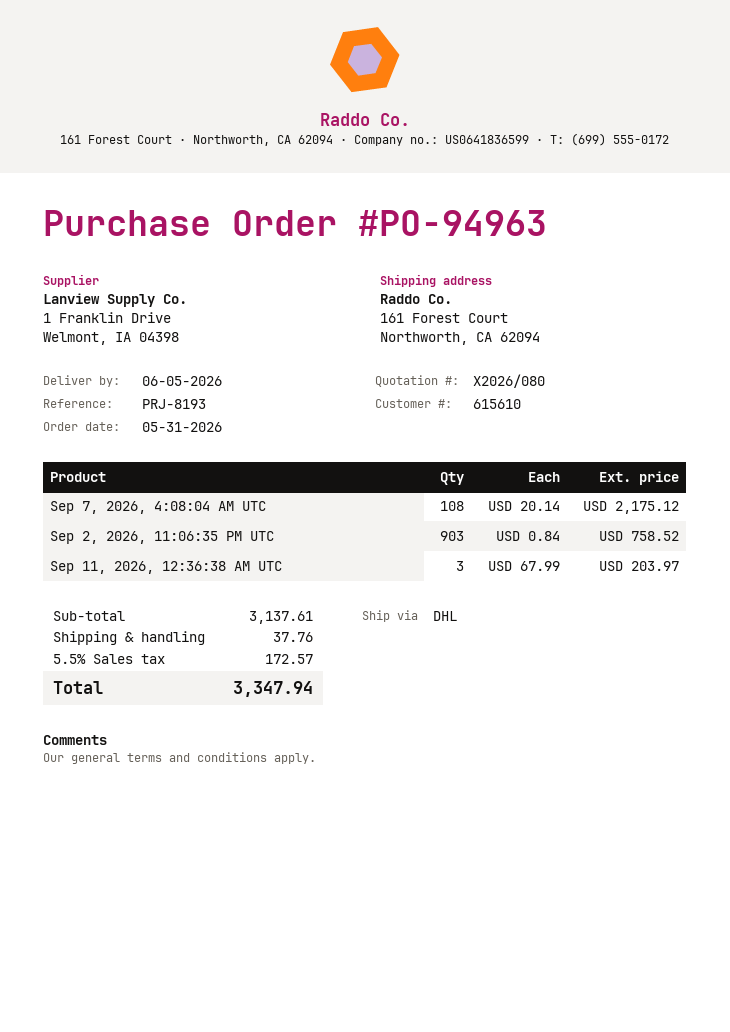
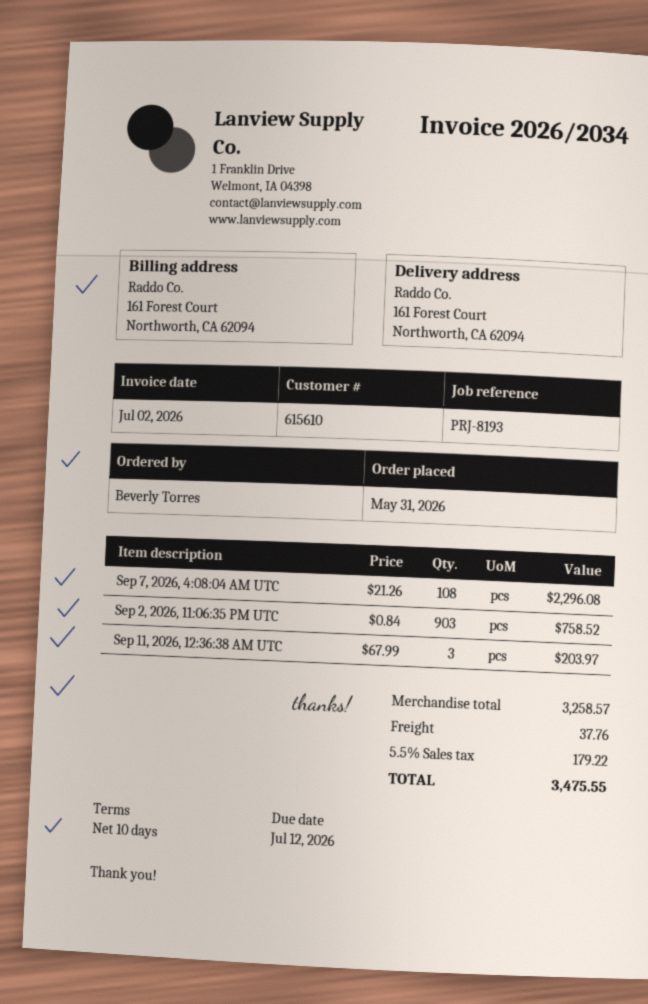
Sep 7, 2026, 4:08:04 AM UTC: 108 x 20.14 = 2175.12 -> 108 x 21.26 = 2296.08
subtotal: 3137.61 -> 3258.57
tax: 5.5% = 172.57 -> 5.5% = 179.22
total: 3347.94 -> 3475.55

